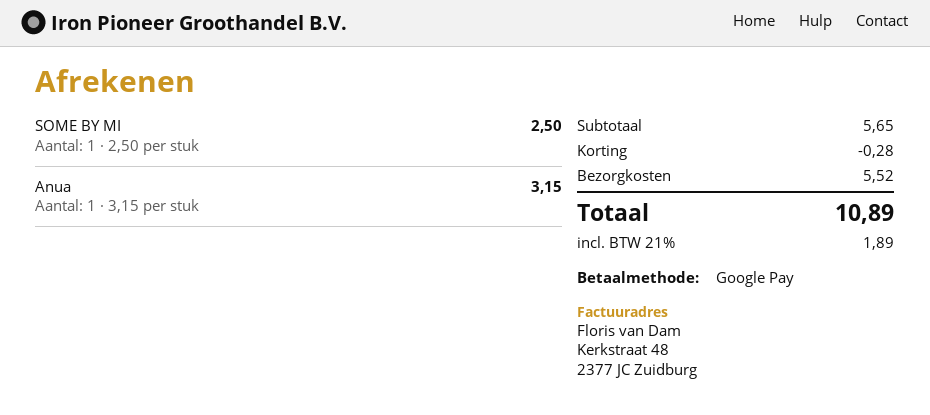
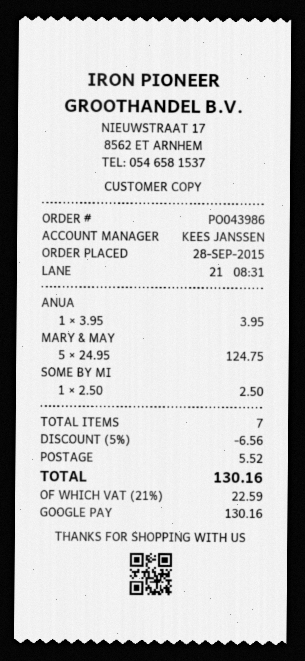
Anua: 1 x 3.15 = 3.15 -> 1 x 3.95 = 3.95
MARY & MAY: none -> 5 x 24.95 = 124.75
discount: 0.28 -> 6.56
tax: 21% = 1.89 -> 21% = 22.59
total: 10.89 -> 130.16

